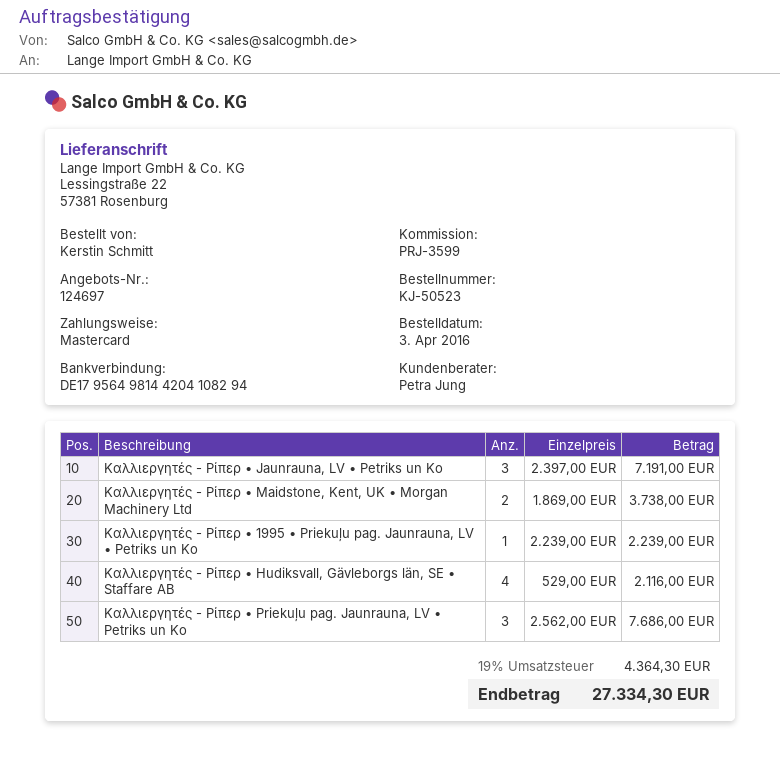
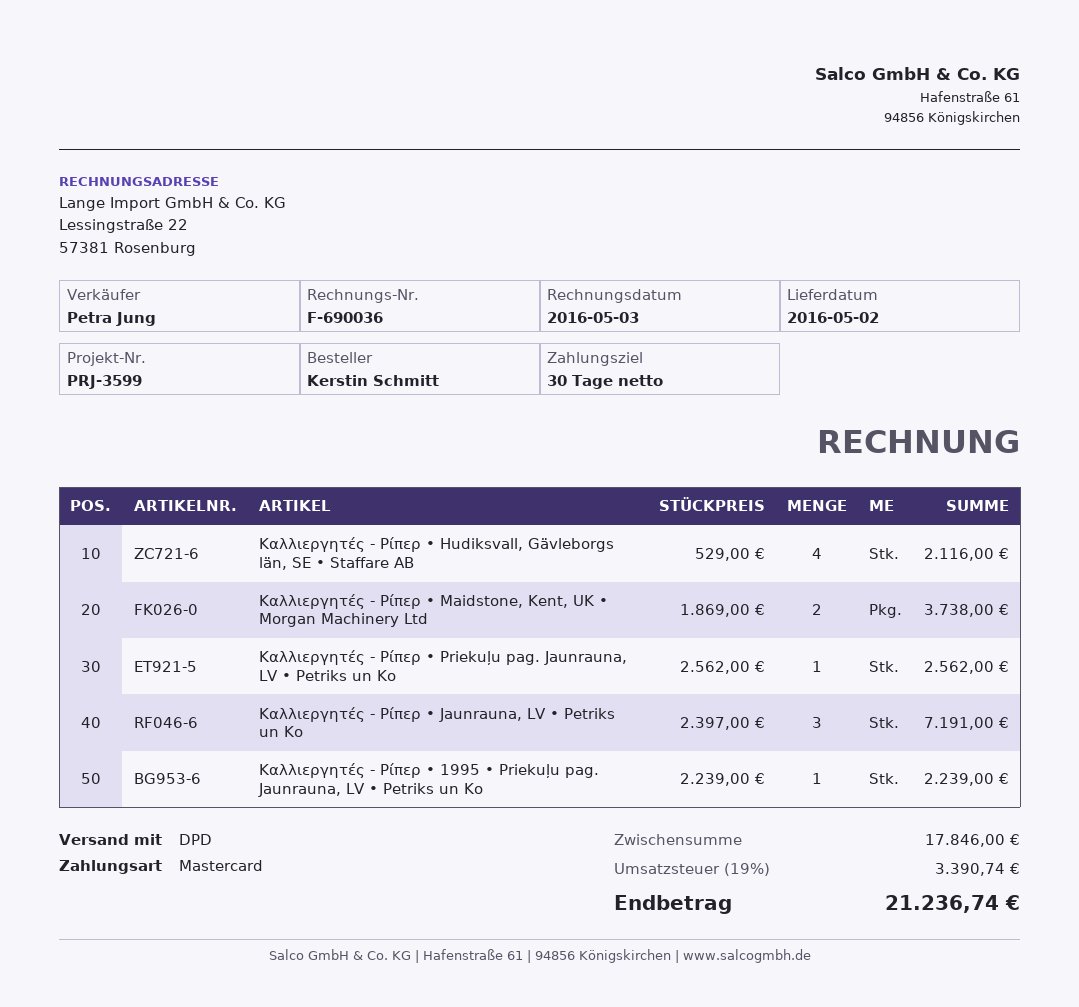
Καλλιεργητές - Ρίπερ • Priekuļu pag. Jaunrauna, LV • Petriks un Ko: 3 x 2562.00 = 7686.00 -> 1 x 2562.00 = 2562.00
tax: 19% = 4364.30 -> 19% = 3390.74
total: 27334.30 -> 21236.74

